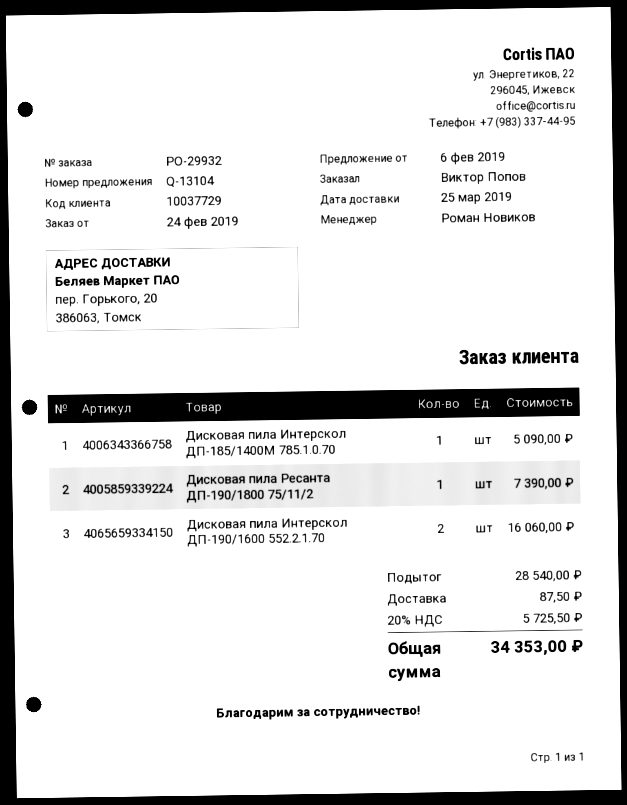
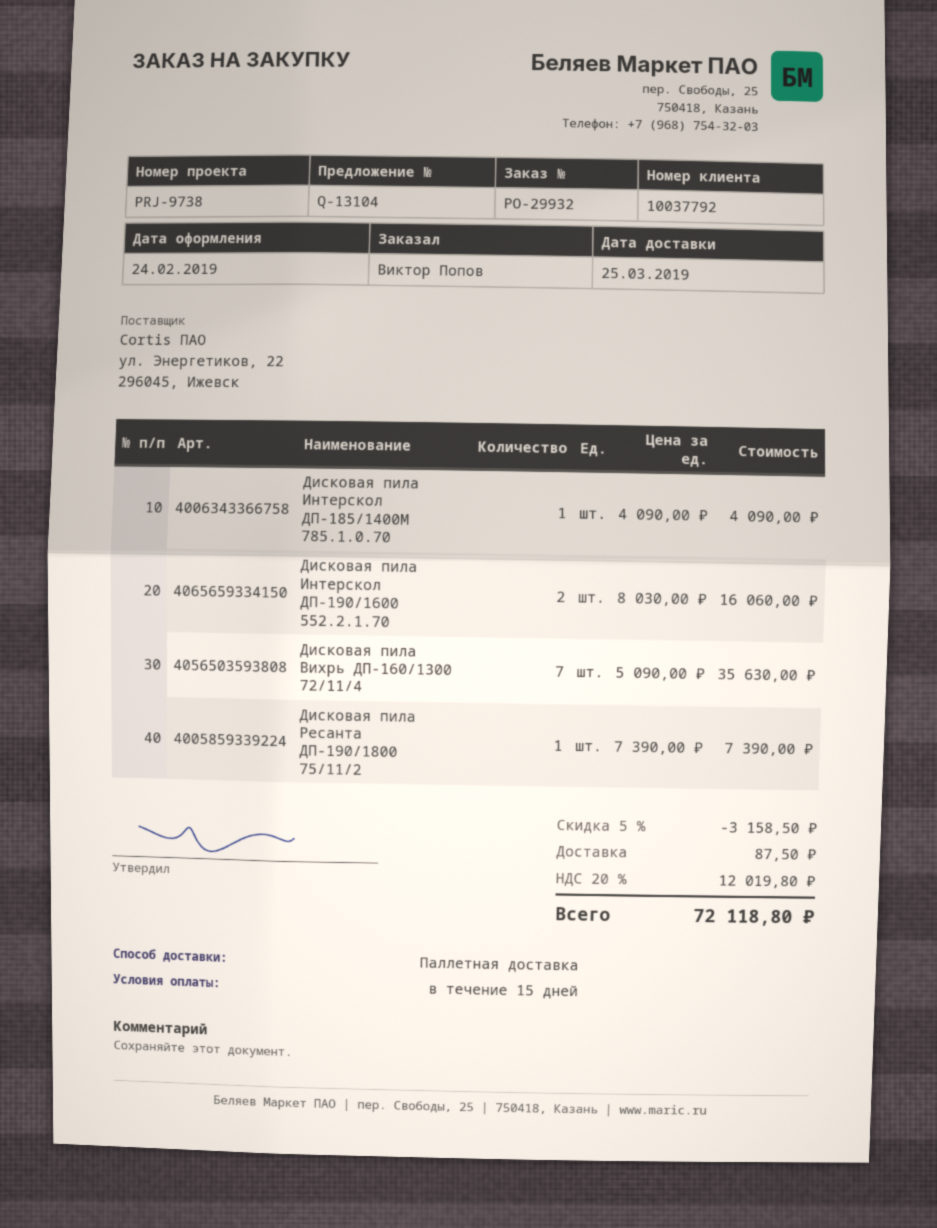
customer number: 10037729 -> 10037792
Дисковая пила Интерскол ДП-185/1400М 785.1.0.70: 1 for 5090.00 -> 1 for 4090.00
Дисковая пила Вихрь ДП-160/1300 72/11/4: none -> 7 for 35630.00
discount: none -> 5% = 3158.50
tax: 20% = 5725.50 -> 20% = 12019.80
total: 34353.00 -> 72118.80

